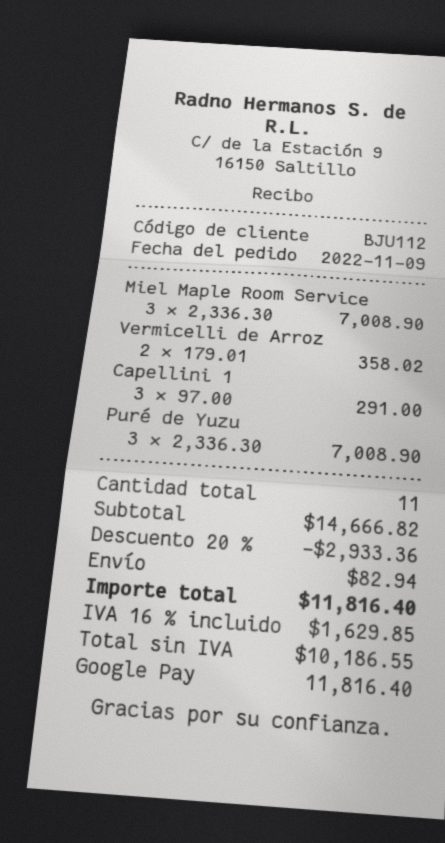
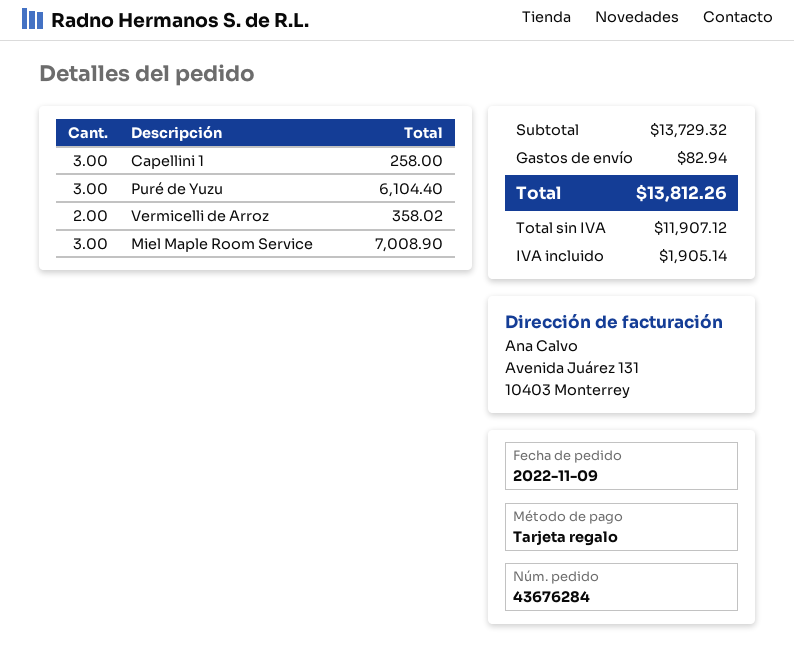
payment method: Google Pay -> gift card
Capellini 1: 3 for 291.00 -> 3 for 258.00
Puré de Yuzu: 3 for 7008.90 -> 3 for 6104.40
subtotal: 14666.82 -> 13729.32
discount: 20% = 2933.36 -> none
net: 10186.55 -> 11907.12
tax: 1629.85 -> 1905.14
total: 11816.40 -> 13812.26

